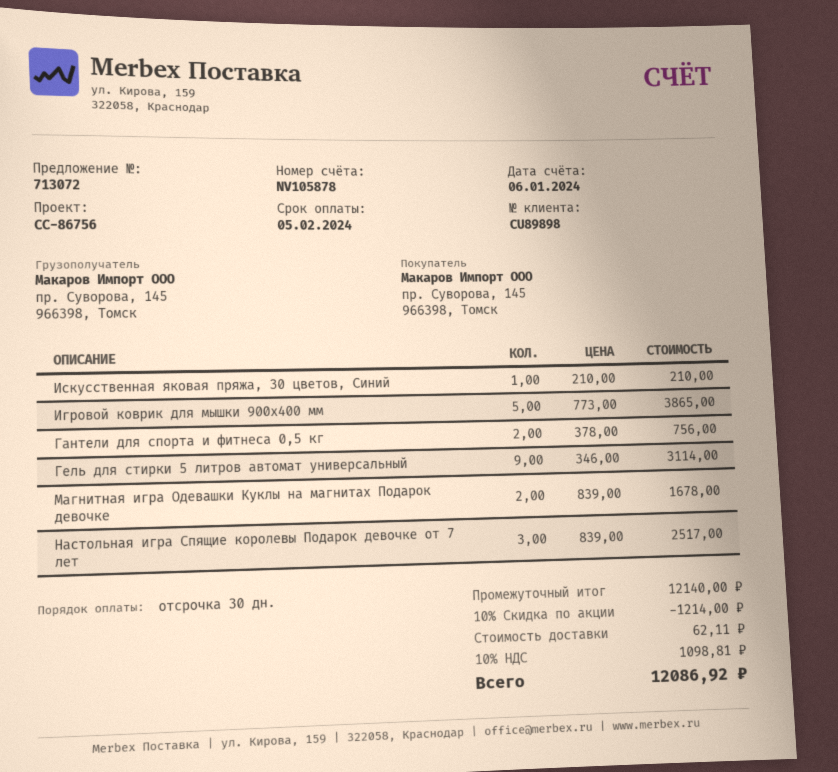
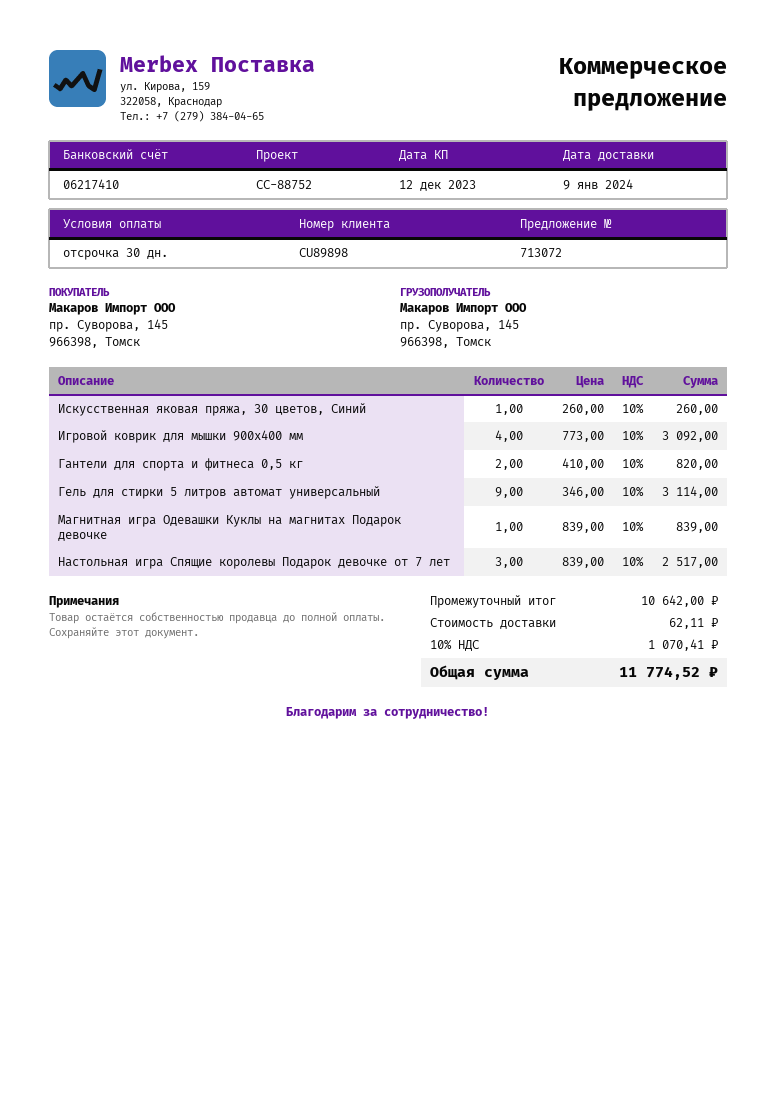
reference: CC-86756 -> CC-88752
Искусственная яковая пряжа, 30 цветов, Синий: 1 x 210.00 = 210.00 -> 1 x 260.00 = 260.00
Игровой коврик для мышки 900х400 мм: 5 x 773.00 = 3865.00 -> 4 x 773.00 = 3092.00
Гантели для спорта и фитнеса 0,5 кг: 2 x 378.00 = 756.00 -> 2 x 410.00 = 820.00
Магнитная игра Одевашки Куклы на магнитах Подарок девочке: 2 x 839.00 = 1678.00 -> 1 x 839.00 = 839.00
subtotal: 12140.00 -> 10642.00
discount: 10% = 1214.00 -> none
tax: 10% = 1098.81 -> 10% = 1070.41
total: 12086.92 -> 11774.52

